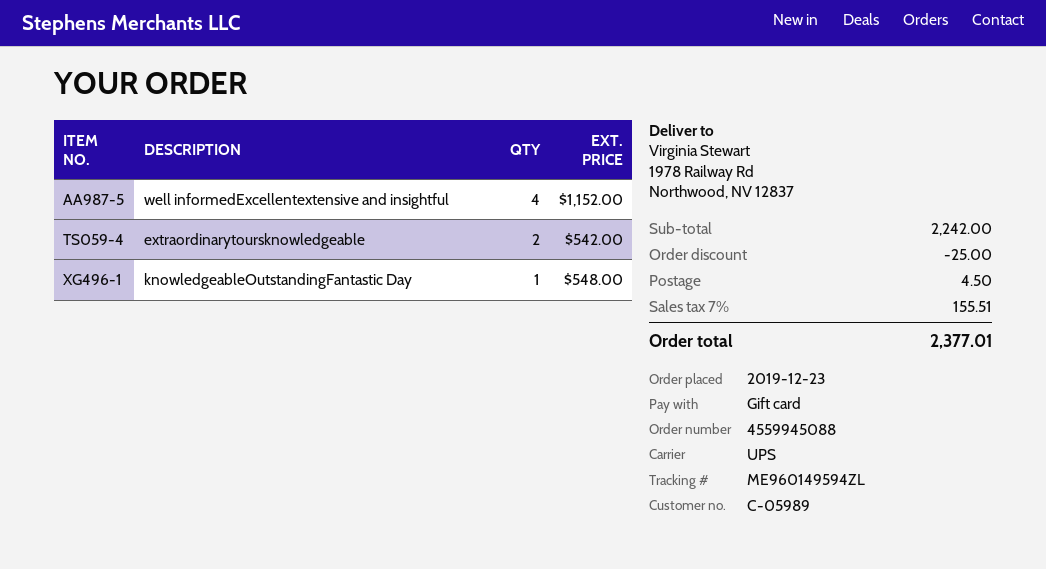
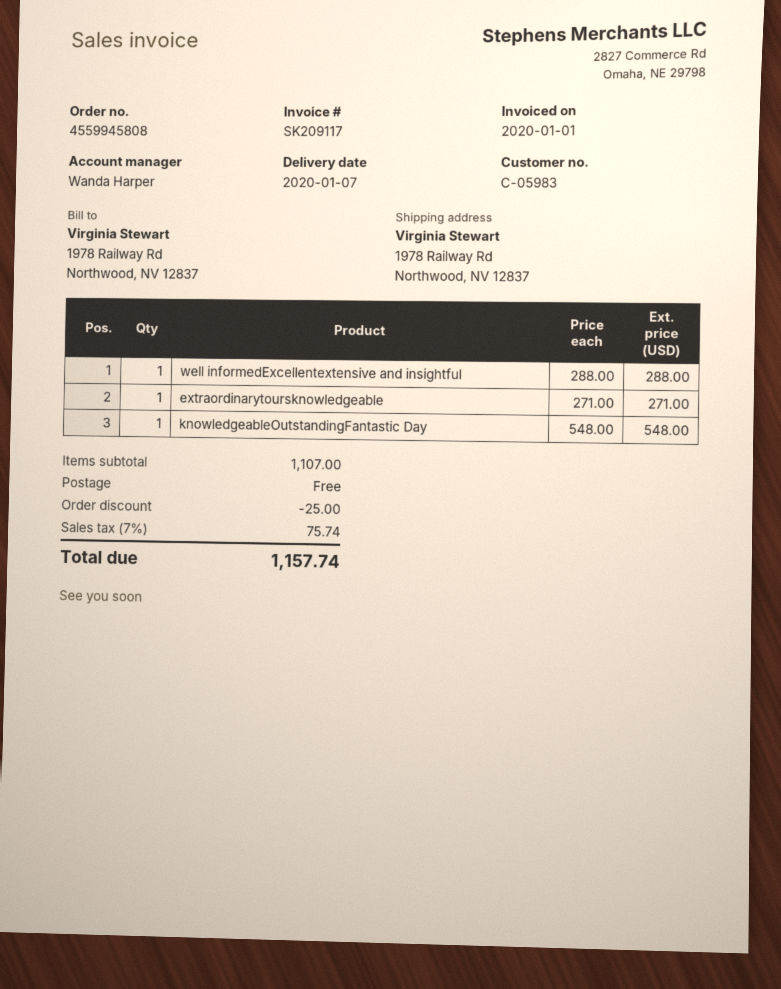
order number: 4559945088 -> 4559945808
customer number: C-05989 -> C-05983
well informedExcellentextensive and insightful: 4 for 1152.00 -> 1 for 288.00
extraordinarytoursknowledgeable: 2 for 542.00 -> 1 for 271.00
subtotal: 2242.00 -> 1107.00
shipping: 4.50 -> 0.00
tax: 7% = 155.51 -> 7% = 75.74
total: 2377.01 -> 1157.74

